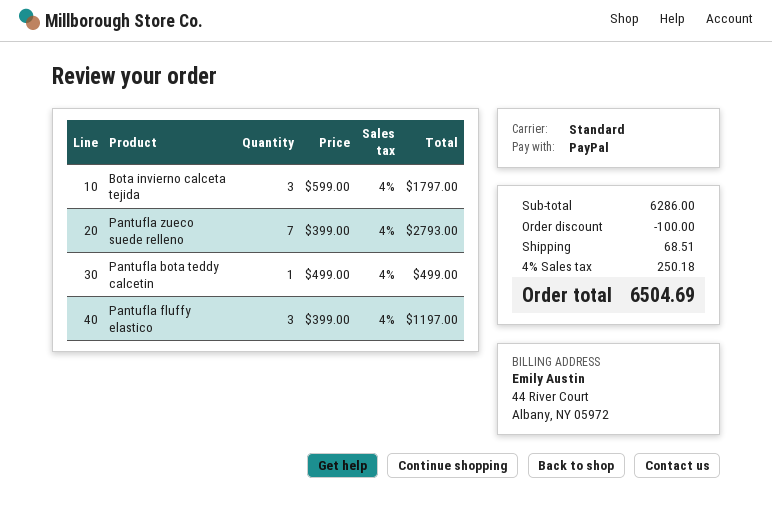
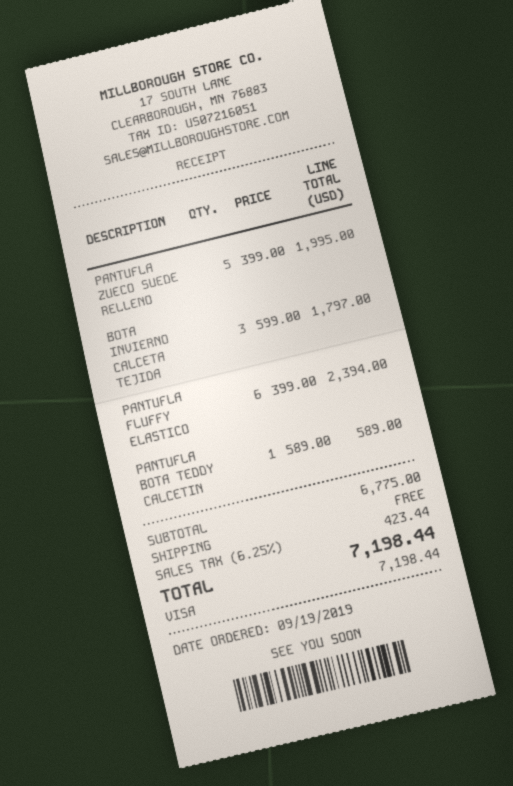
payment method: PayPal -> Visa
Pantufla zueco suede relleno: 7 x 399.00 = 2793.00 -> 5 x 399.00 = 1995.00
Pantufla bota teddy calcetin: 1 x 499.00 = 499.00 -> 1 x 589.00 = 589.00
Pantufla fluffy elastico: 3 x 399.00 = 1197.00 -> 6 x 399.00 = 2394.00
subtotal: 6286.00 -> 6775.00
discount: 100.00 -> none
shipping: 68.51 -> 0.00
tax: 4% = 250.18 -> 6.25% = 423.44
total: 6504.69 -> 7198.44

